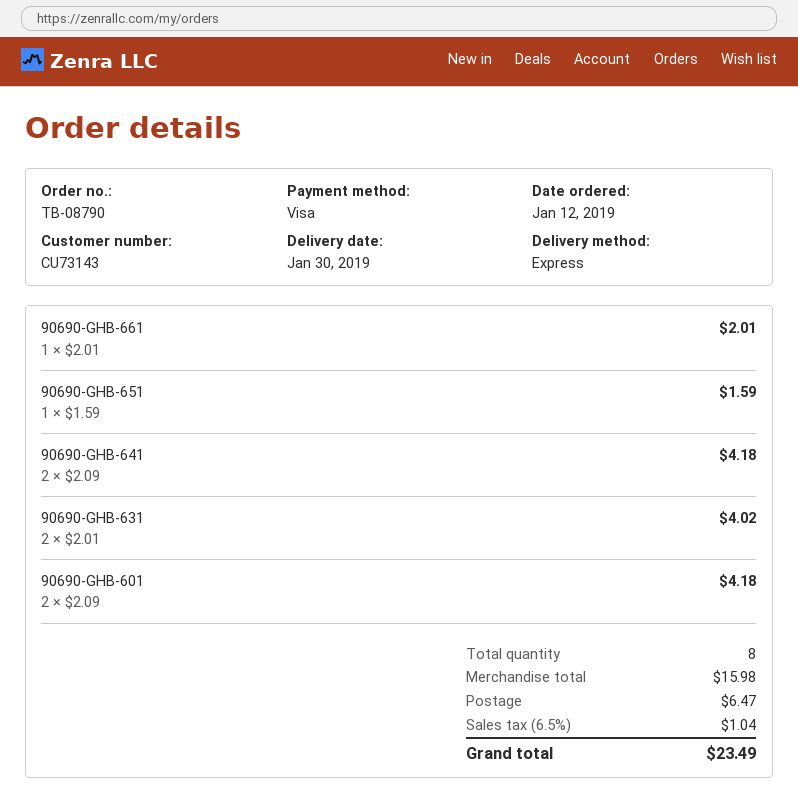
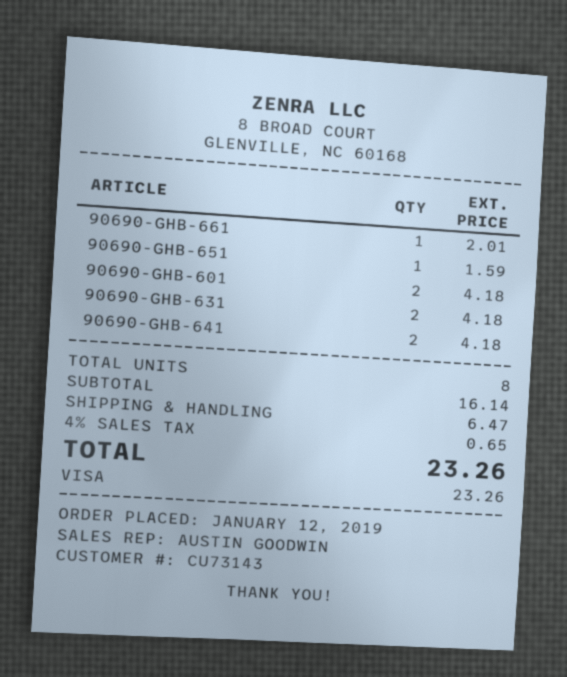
90690-GHB-631: 2 for 4.02 -> 2 for 4.18
subtotal: 15.98 -> 16.14
tax: 6.5% = 1.04 -> 4% = 0.65
total: 23.49 -> 23.26

